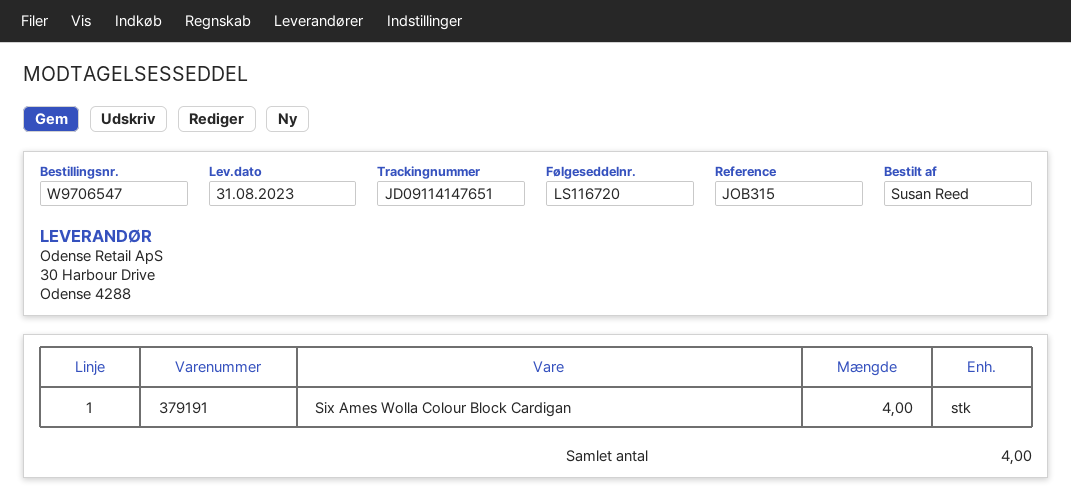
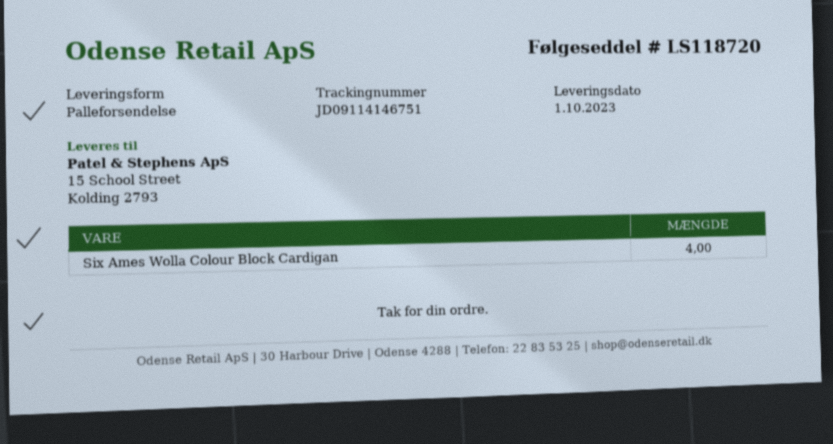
delivery note number: LS116720 -> LS118720
delivery date: 2023-08-31 -> 2023-10-01
tracking number: JD09114147651 -> JD09114146751

